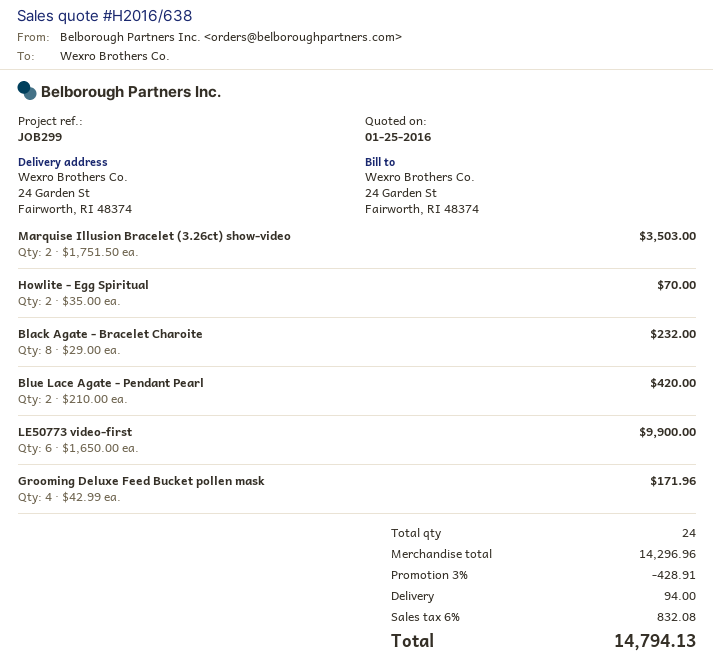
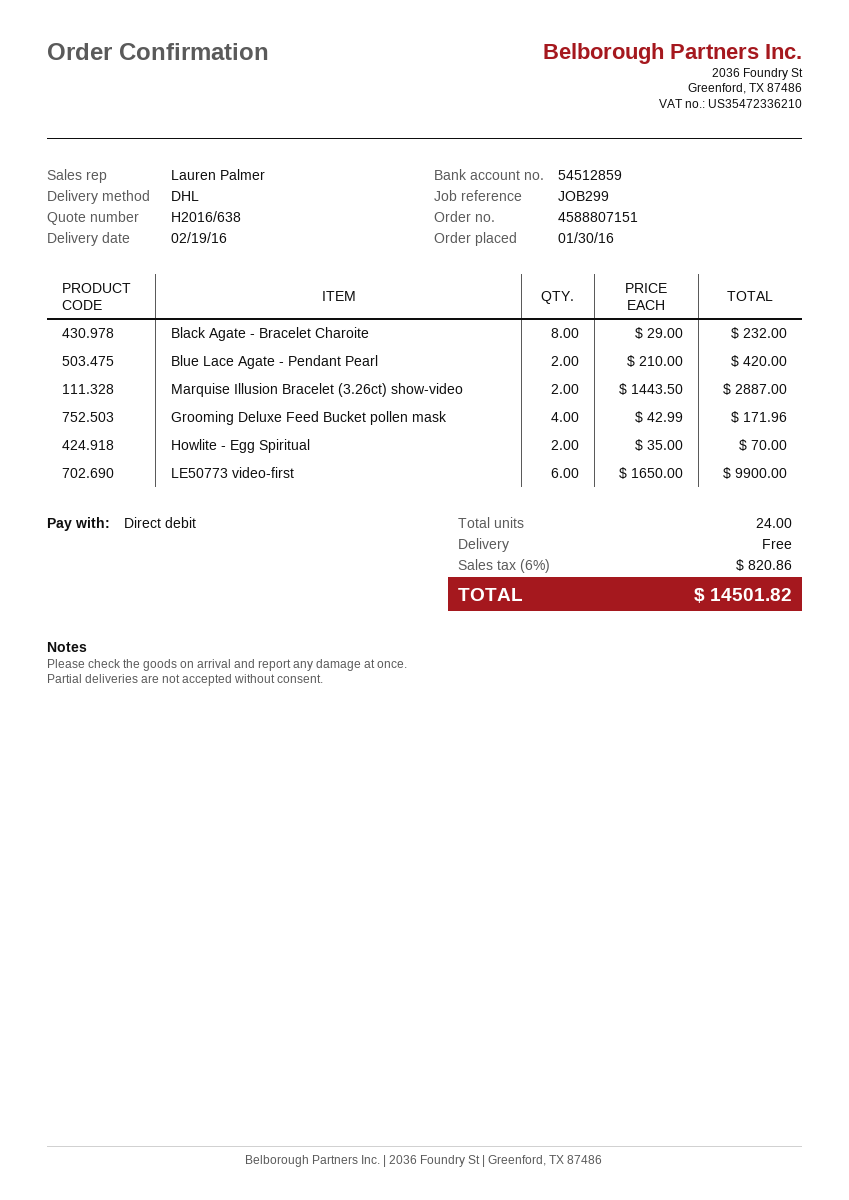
Marquise Illusion Bracelet (3.26ct) show-video: 2 x 1751.50 = 3503.00 -> 2 x 1443.50 = 2887.00
discount: 3% = 428.91 -> none
shipping: 94.00 -> 0.00
tax: 6% = 832.08 -> 6% = 820.86
total: 14794.13 -> 14501.82

